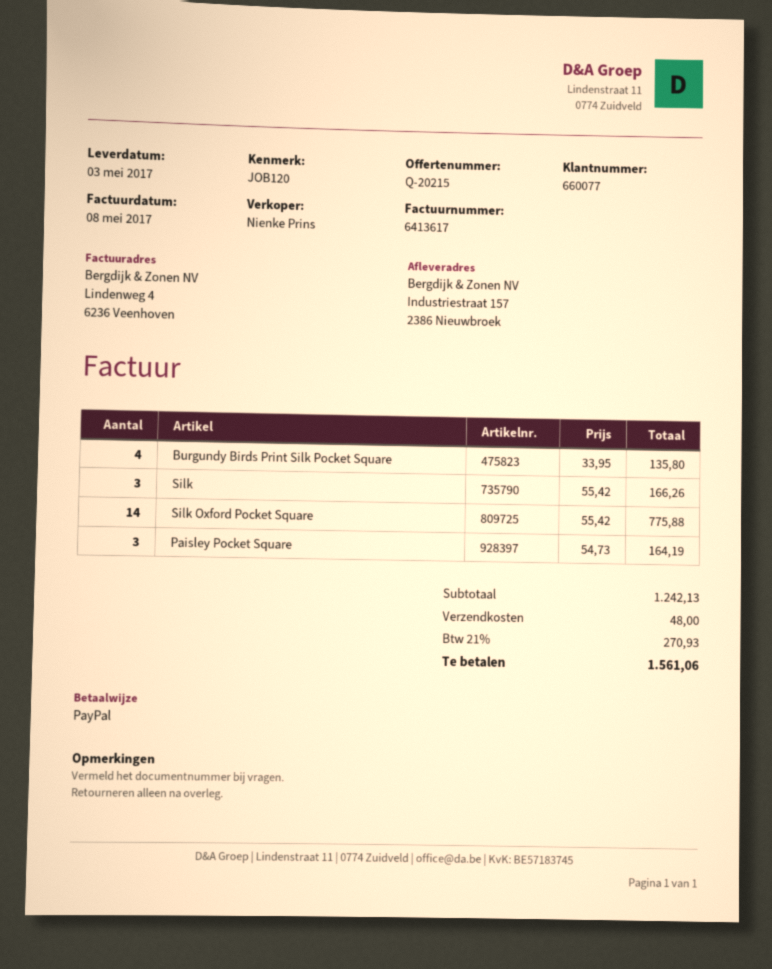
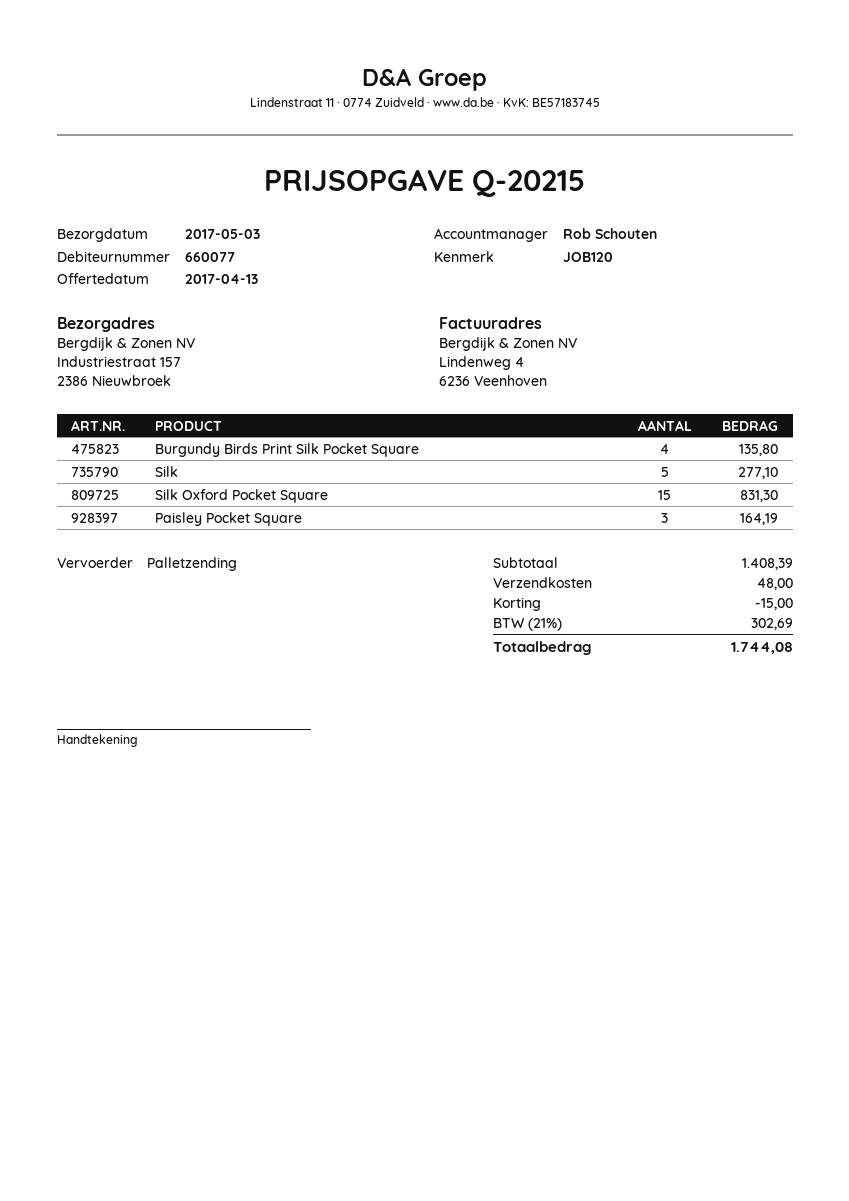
sales rep: Nienke Prins -> Rob Schouten
Silk: 3 for 166.26 -> 5 for 277.10
Silk Oxford Pocket Square: 14 for 775.88 -> 15 for 831.30
subtotal: 1242.13 -> 1408.39
discount: none -> 15.00
tax: 21% = 270.93 -> 21% = 302.69
total: 1561.06 -> 1744.08

